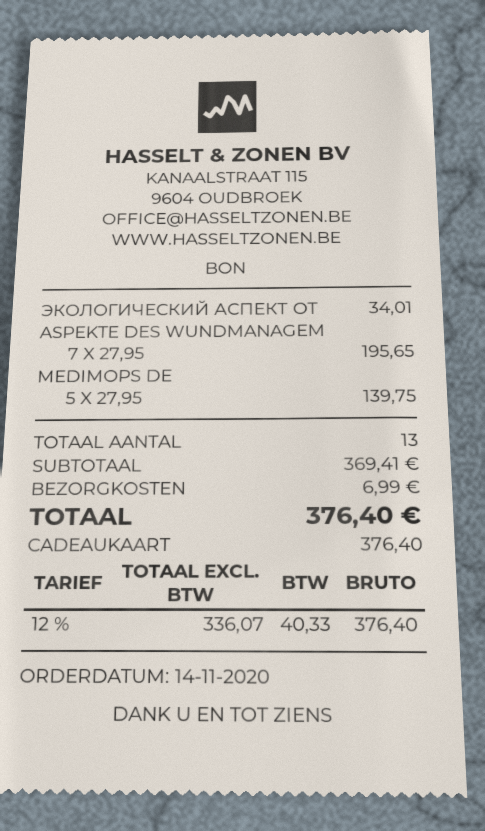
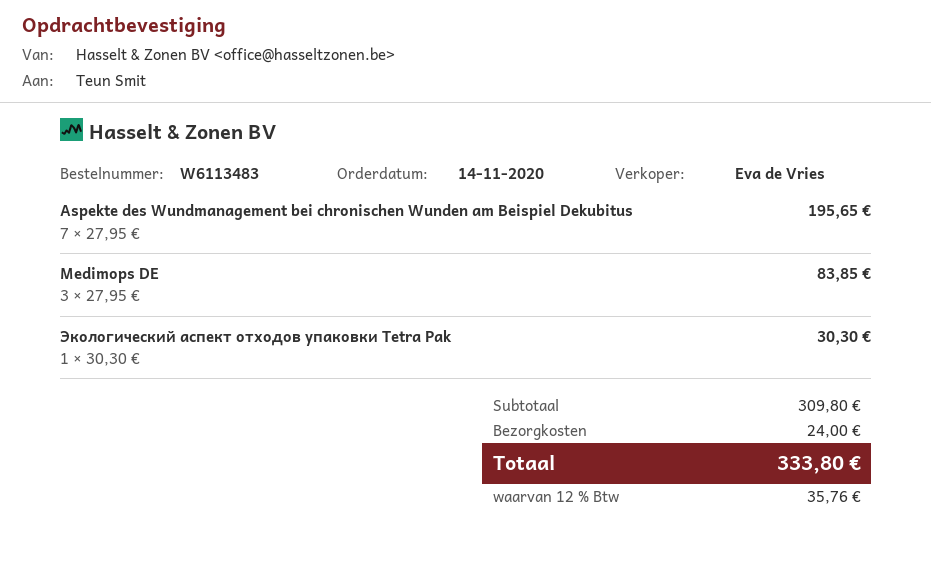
ЭКОЛОГИЧЕСКИЙ АСПЕКТ ОТ: 1 x 34.01 = 34.01 -> 1 x 30.30 = 30.30
MEDIMOPS DE: 5 x 27.95 = 139.75 -> 3 x 27.95 = 83.85
subtotal: 369.41 -> 309.80
shipping: 6.99 -> 24.00
tax: 12% = 40.33 -> 12% = 35.76
total: 376.40 -> 333.80

